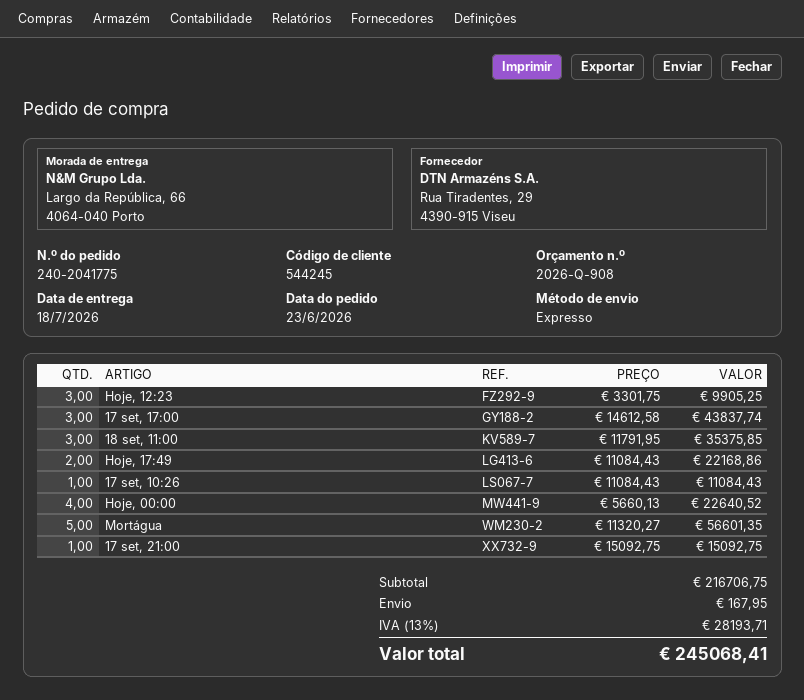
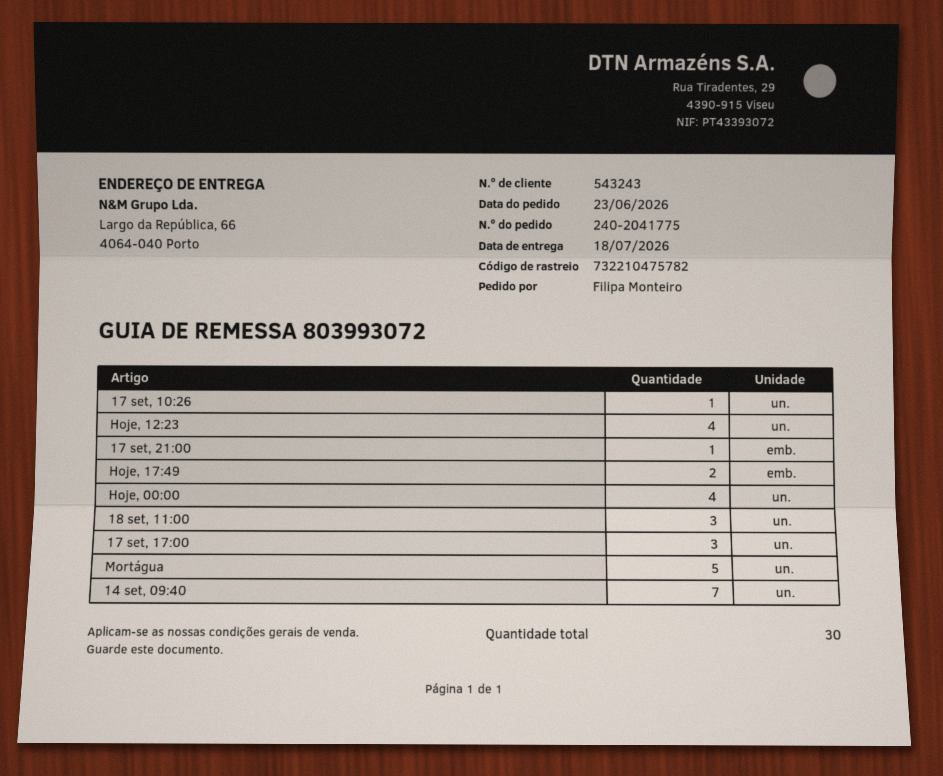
customer number: 544245 -> 543243
Hoje, 12:23: 3 -> 4
14 set, 09:40: none -> 7

